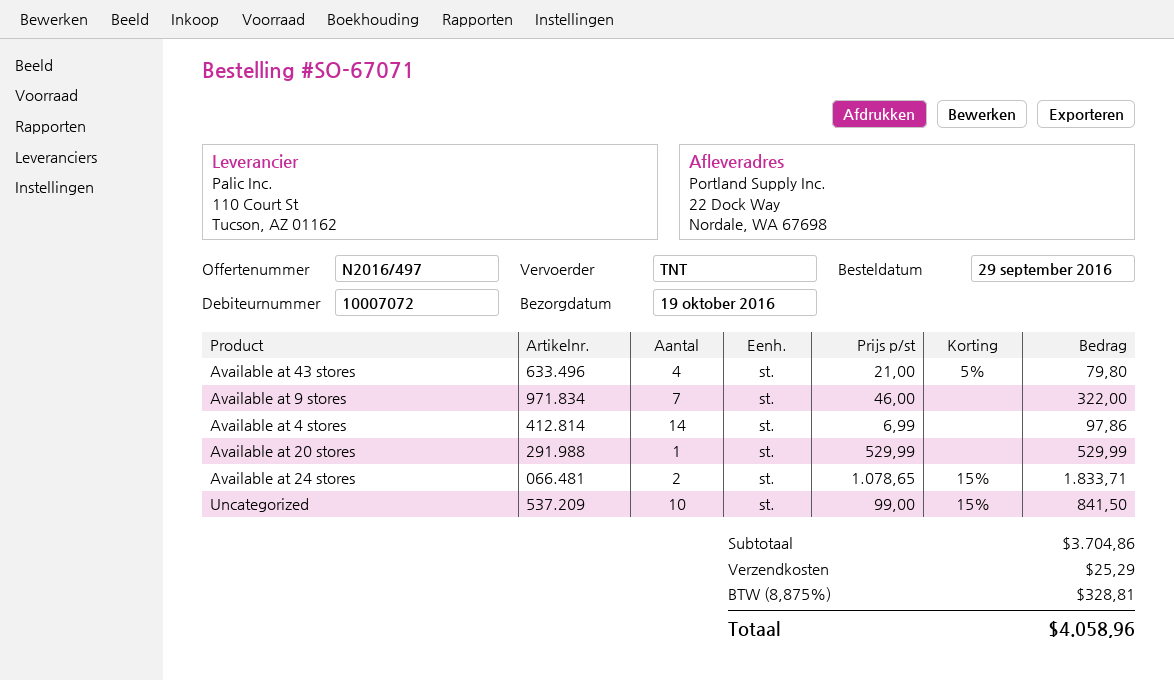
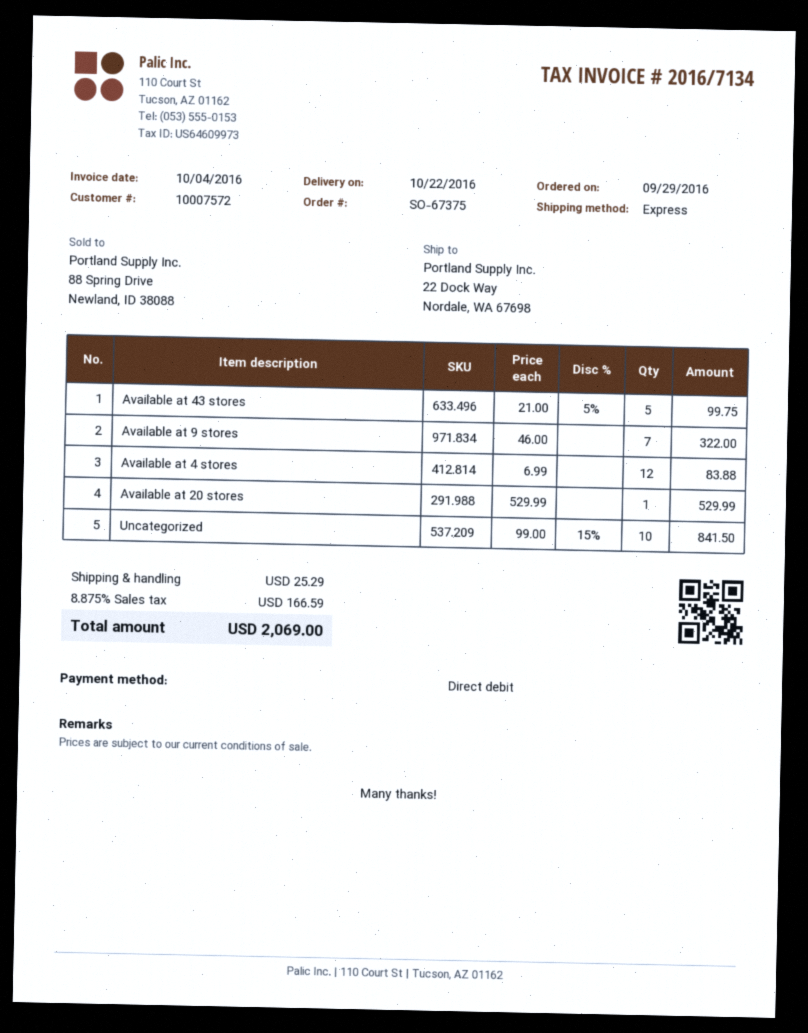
order number: SO-67071 -> SO-67375
delivery date: 2016-10-19 -> 2016-10-22
customer number: 10007072 -> 10007572
shipping method: TNT -> express
Available at 43 stores: 4 x 21.00 - 5% = 79.80 -> 5 x 21.00 - 5% = 99.75
Available at 4 stores: 14 x 6.99 = 97.86 -> 12 x 6.99 = 83.88
Available at 24 stores: 2 x 1078.65 - 15% = 1833.71 -> none
tax: 8.875% = 328.81 -> 8.875% = 166.59
total: 4058.96 -> 2069.00

